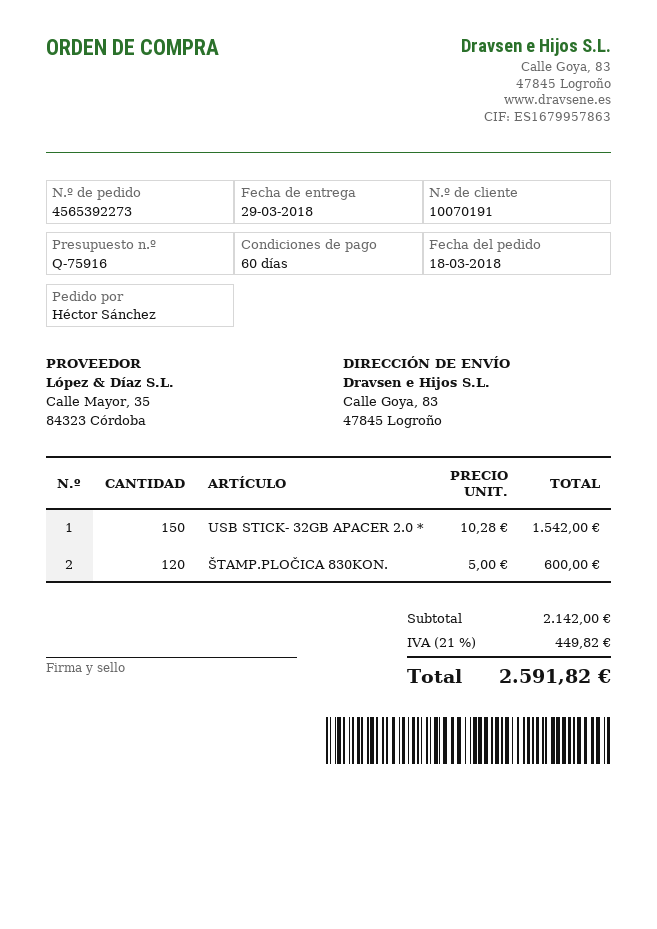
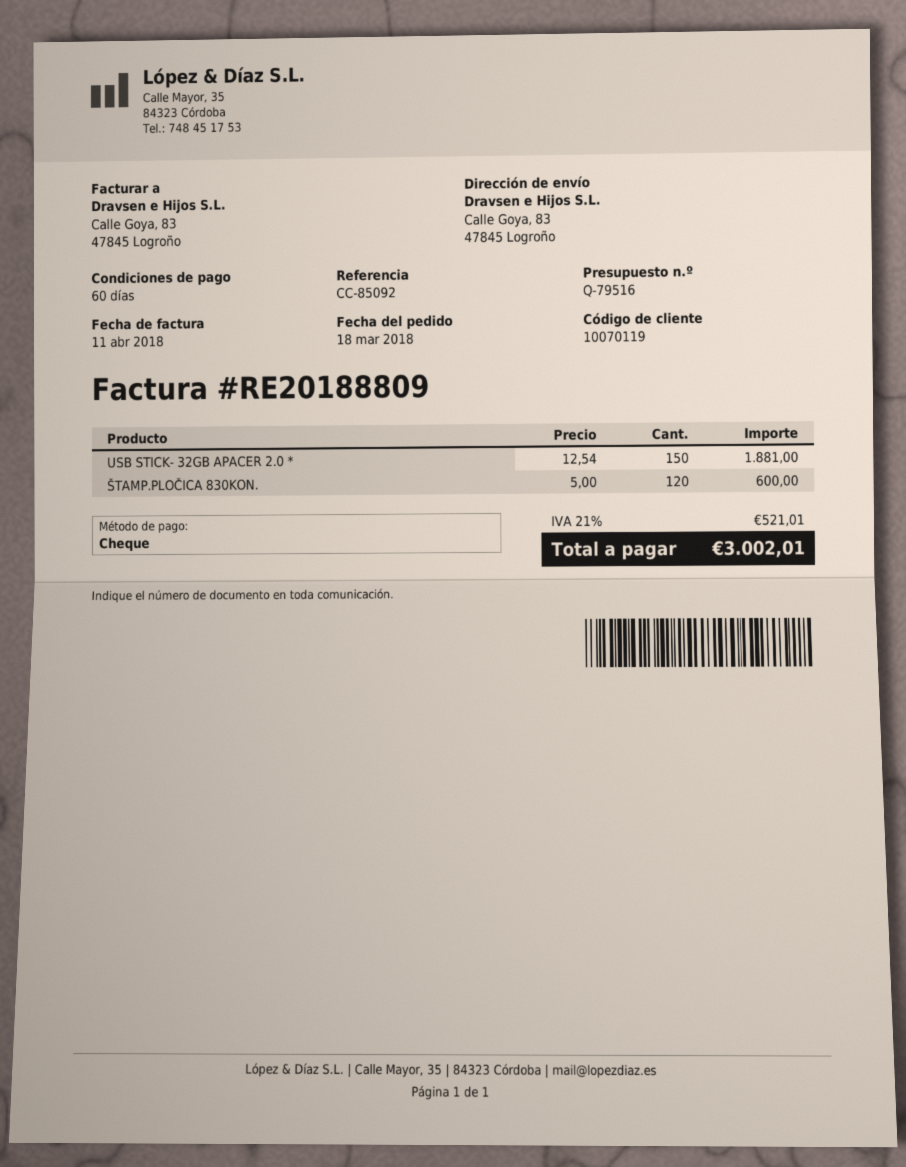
quote number: Q-75916 -> Q-79516
customer number: 10070191 -> 10070119
USB STICK- 32GB APACER 2.0 *: 150 x 10.28 = 1542.00 -> 150 x 12.54 = 1881.00
tax: 21% = 449.82 -> 21% = 521.01
total: 2591.82 -> 3002.01

